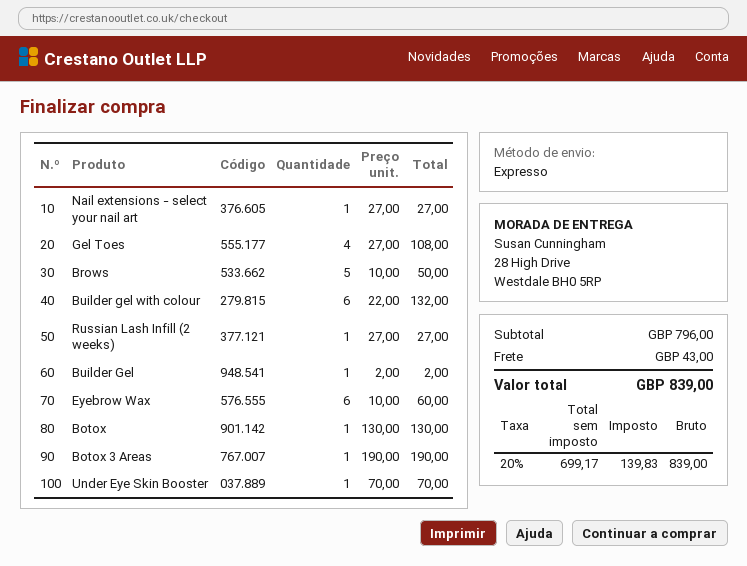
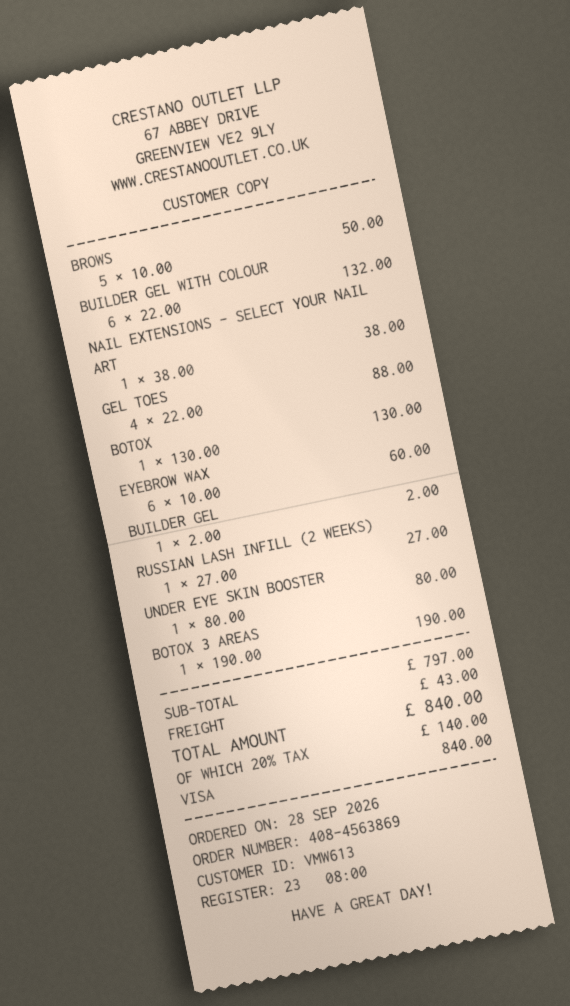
Nail extensions - select your nail art: 1 x 27.00 = 27.00 -> 1 x 38.00 = 38.00
Gel Toes: 4 x 27.00 = 108.00 -> 4 x 22.00 = 88.00
Under Eye Skin Booster: 1 x 70.00 = 70.00 -> 1 x 80.00 = 80.00
subtotal: 796.00 -> 797.00
tax: 20% = 139.83 -> 20% = 140.00
total: 839.00 -> 840.00

